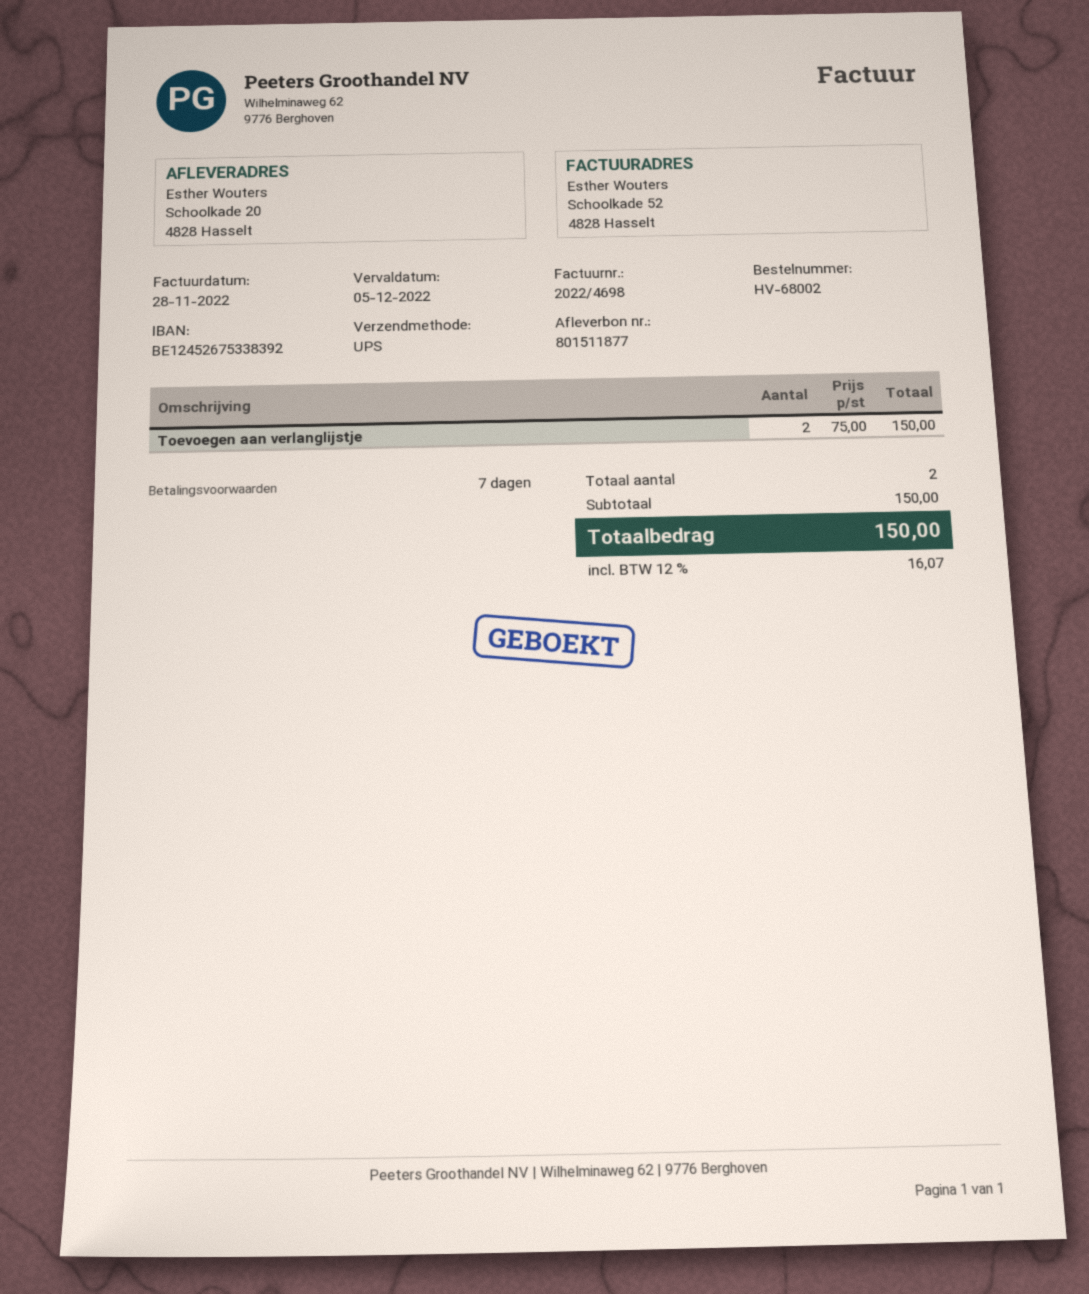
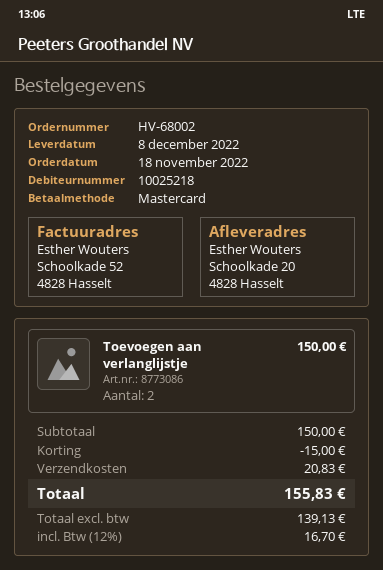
discount: none -> 15.00
shipping: none -> 20.83
tax: 12% = 16.07 -> 12% = 16.70
total: 150.00 -> 155.83

